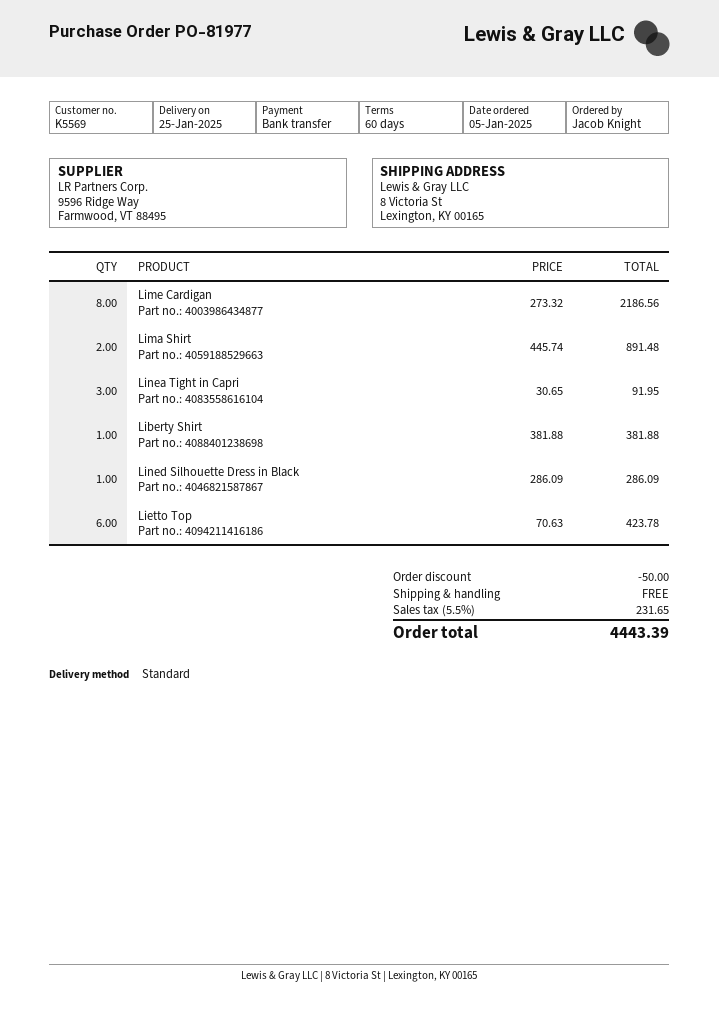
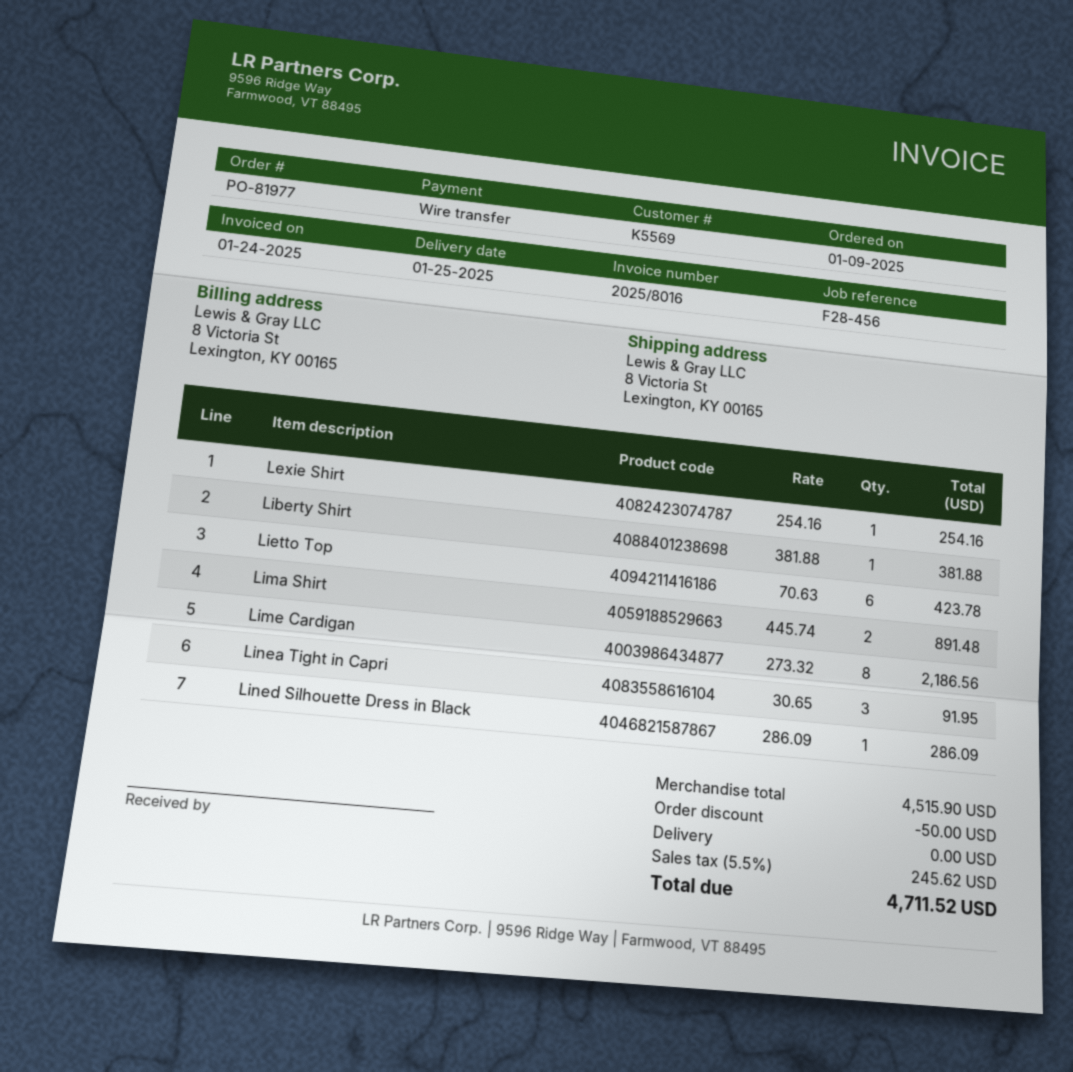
order date: 2025-01-05 -> 2025-01-09
Lexie Shirt: none -> 1 x 254.16 = 254.16
tax: 5.5% = 231.65 -> 5.5% = 245.62
total: 4443.39 -> 4711.52

